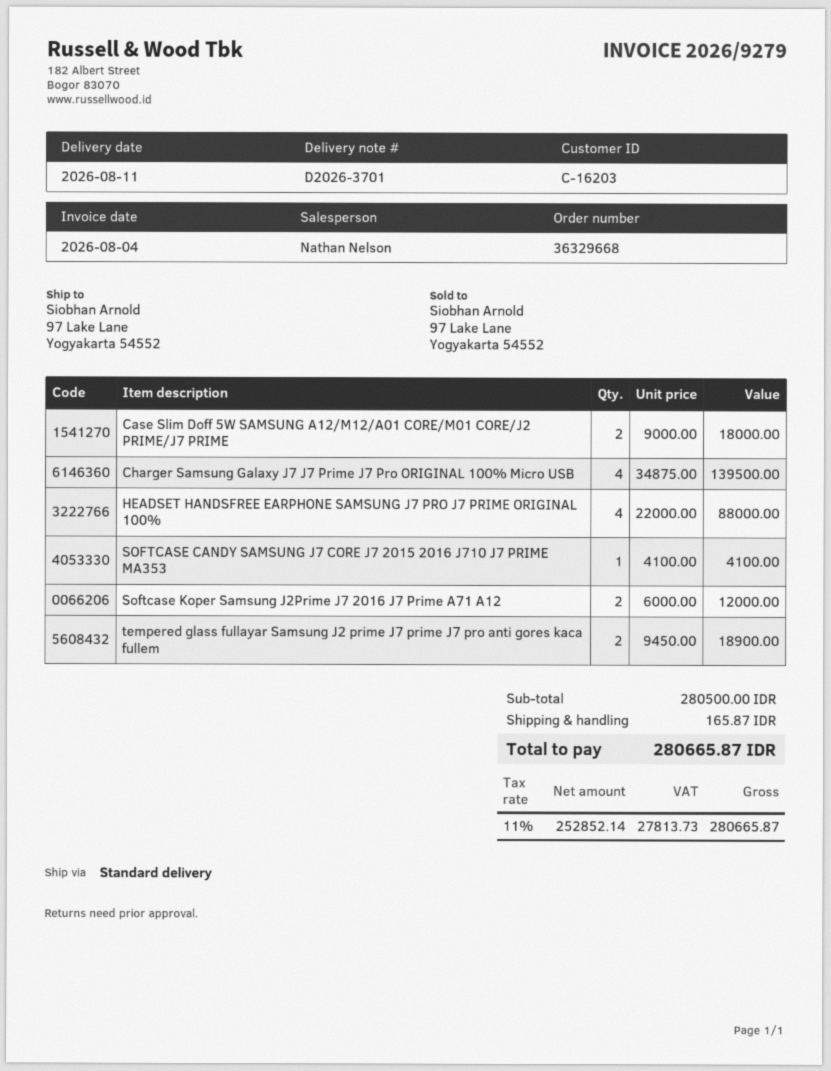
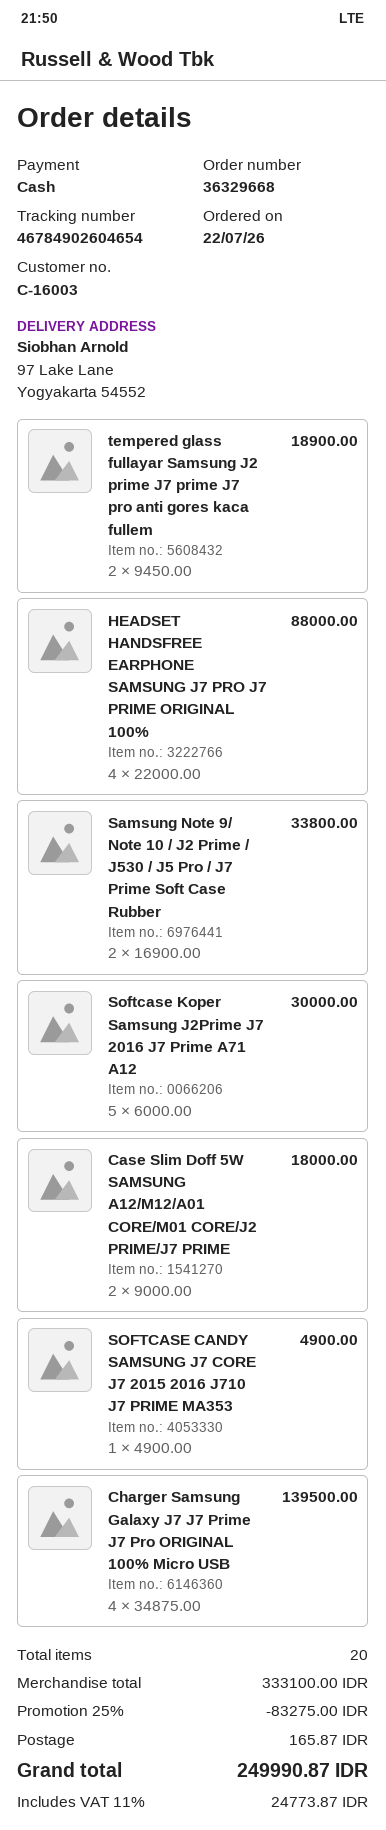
customer number: C-16203 -> C-16003
SOFTCASE CANDY SAMSUNG J7 CORE J7 2015 2016 J710 J7 PRIME MA353: 1 x 4100.00 = 4100.00 -> 1 x 4900.00 = 4900.00
Softcase Koper Samsung J2Prime J7 2016 J7 Prime A71 A12: 2 x 6000.00 = 12000.00 -> 5 x 6000.00 = 30000.00
Samsung Note 9/ Note 10 / J2 Prime / J530 / J5 Pro / J7 Prime Soft Case Rubber: none -> 2 x 16900.00 = 33800.00
subtotal: 280500.00 -> 333100.00
discount: none -> 25% = 83275.00
tax: 11% = 27813.73 -> 11% = 24773.87
total: 280665.87 -> 249990.87

